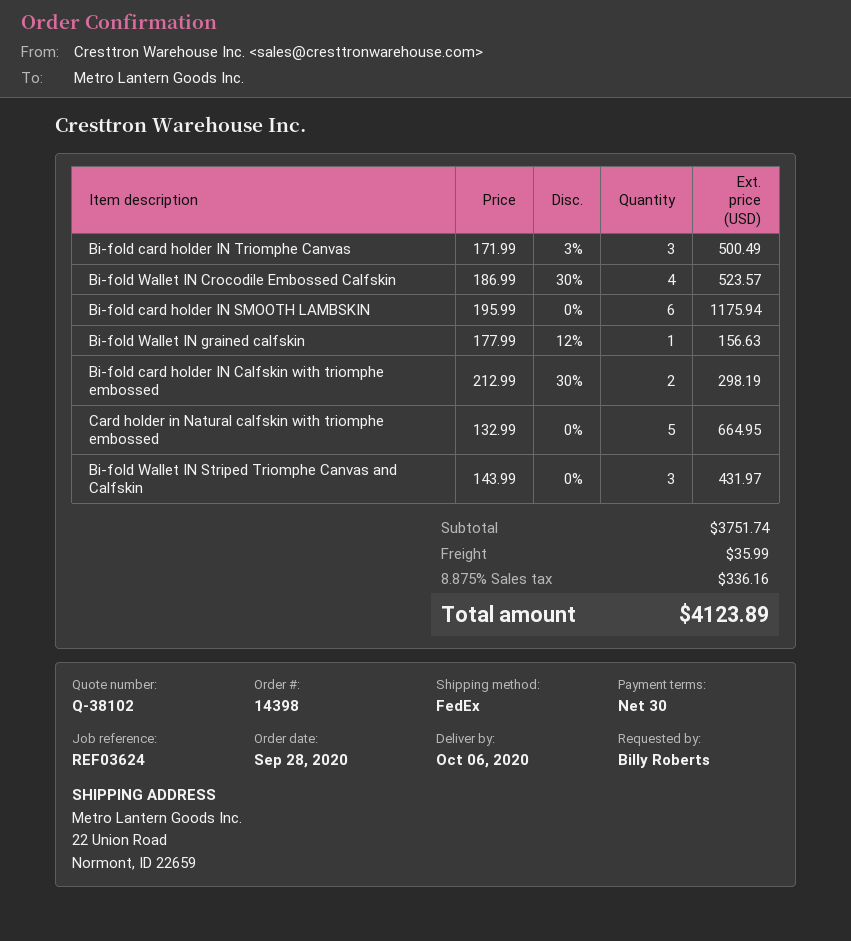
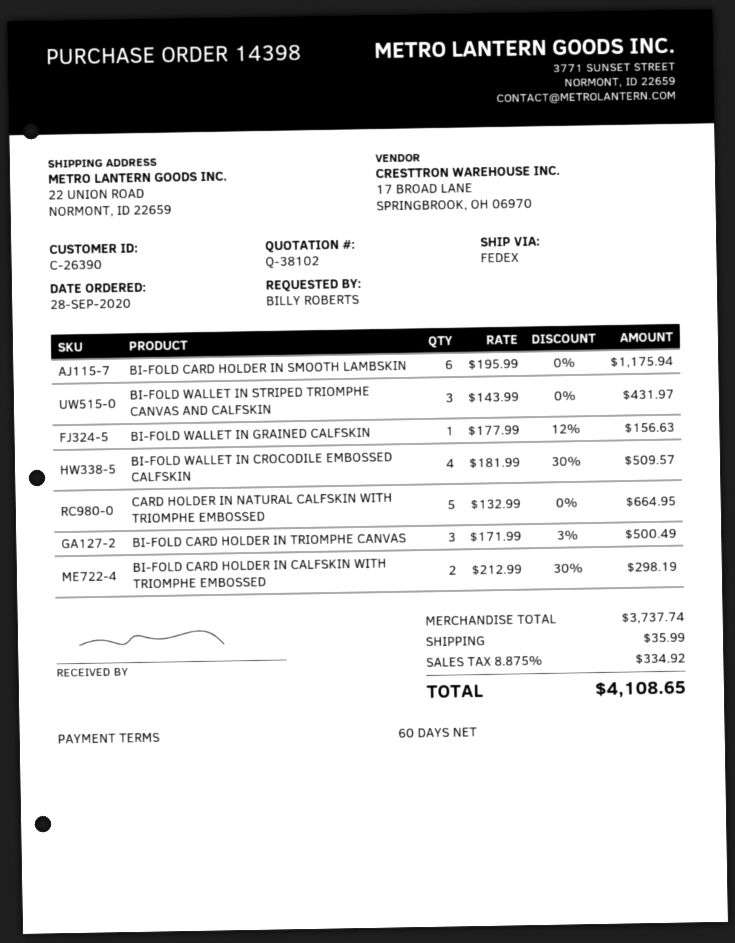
payment terms: 30 days -> 60 days
Bi-fold Wallet IN Crocodile Embossed Calfskin: 4 x 186.99 - 30% = 523.57 -> 4 x 181.99 - 30% = 509.57
subtotal: 3751.74 -> 3737.74
tax: 8.875% = 336.16 -> 8.875% = 334.92
total: 4123.89 -> 4108.65

